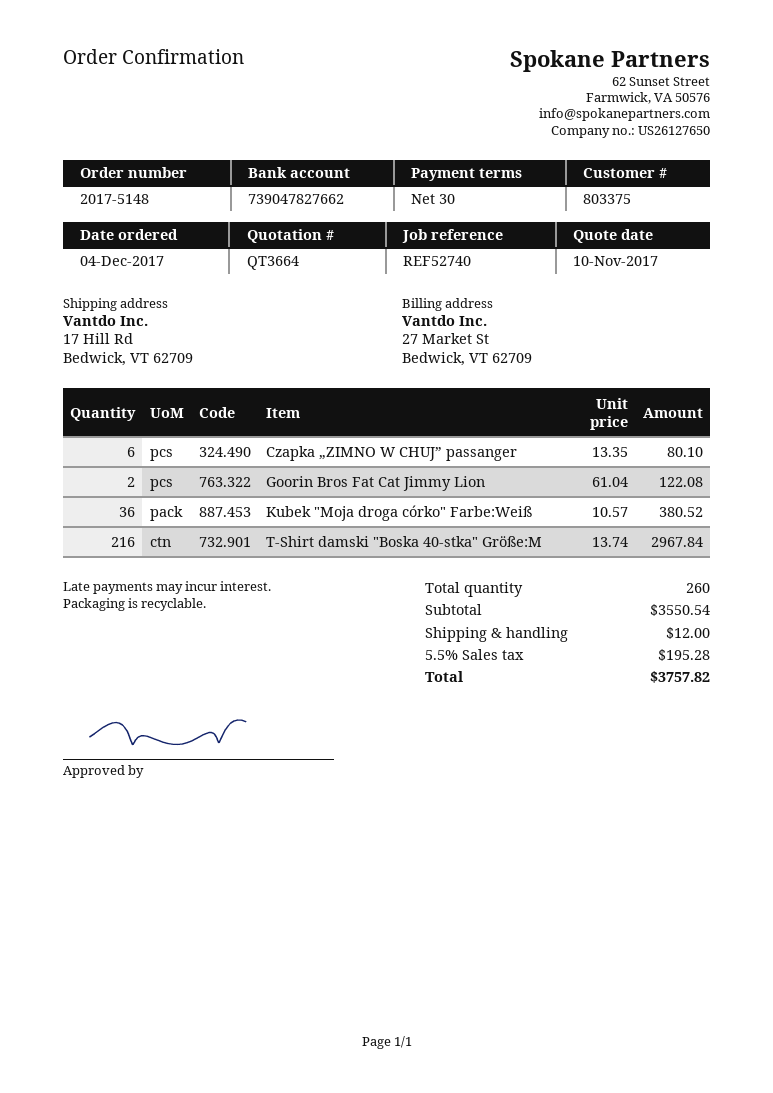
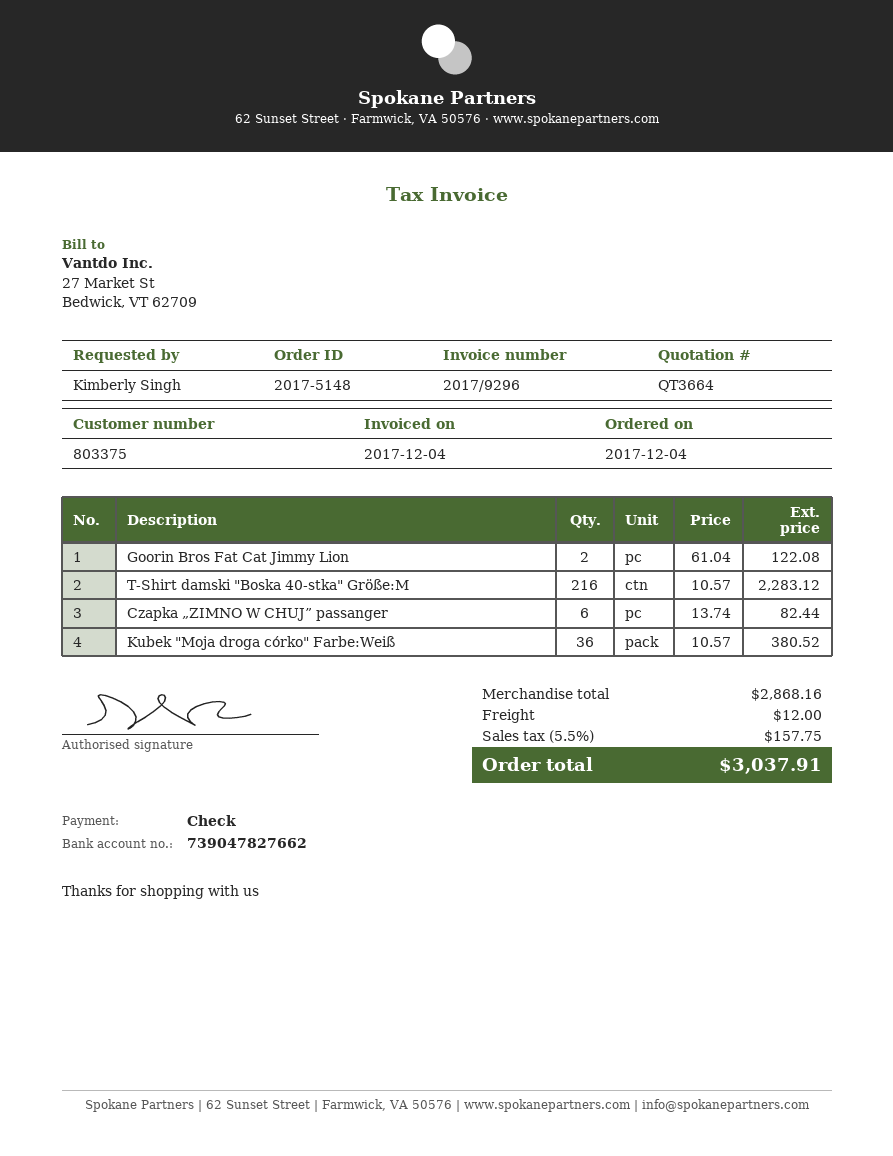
Czapka „ZIMNO W CHUJ” passanger: 6 x 13.35 = 80.10 -> 6 x 13.74 = 82.44
T-Shirt damski "Boska 40-stka" Größe:M: 216 x 13.74 = 2967.84 -> 216 x 10.57 = 2283.12
subtotal: 3550.54 -> 2868.16
tax: 5.5% = 195.28 -> 5.5% = 157.75
total: 3757.82 -> 3037.91

